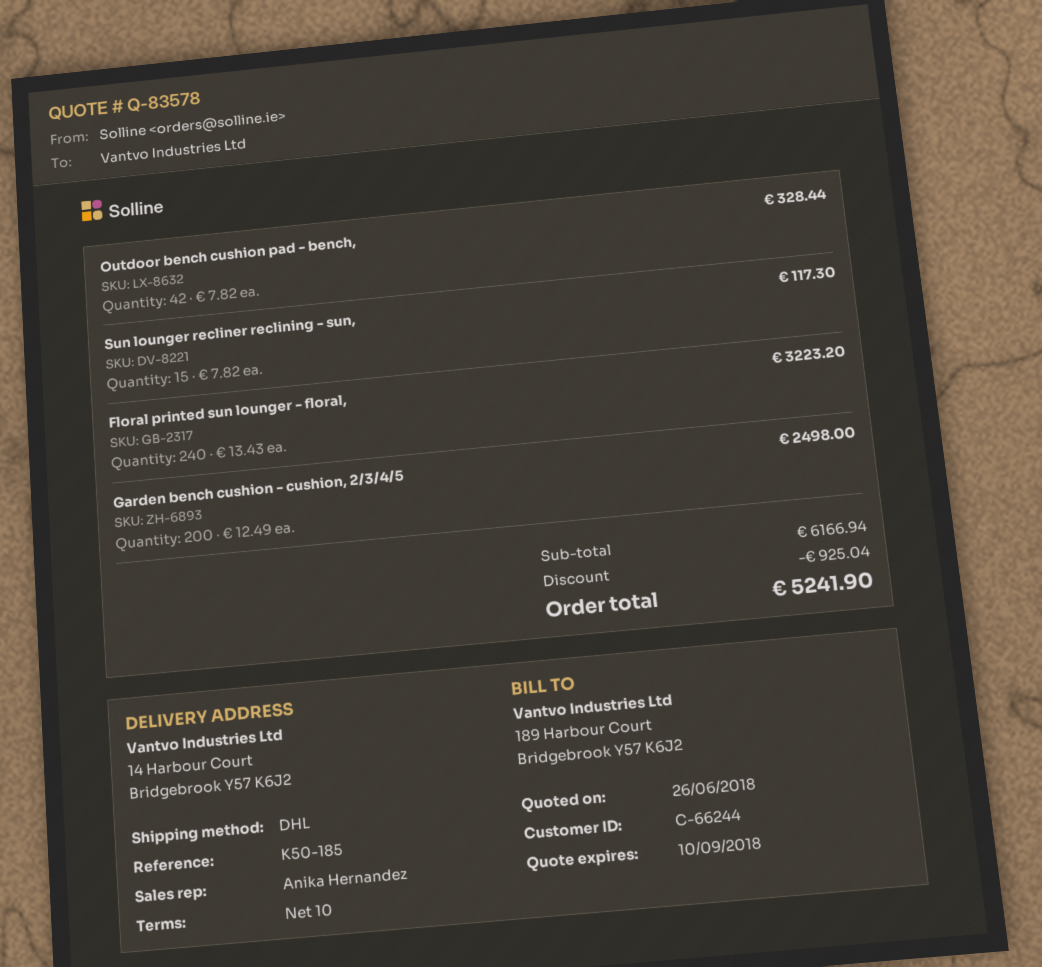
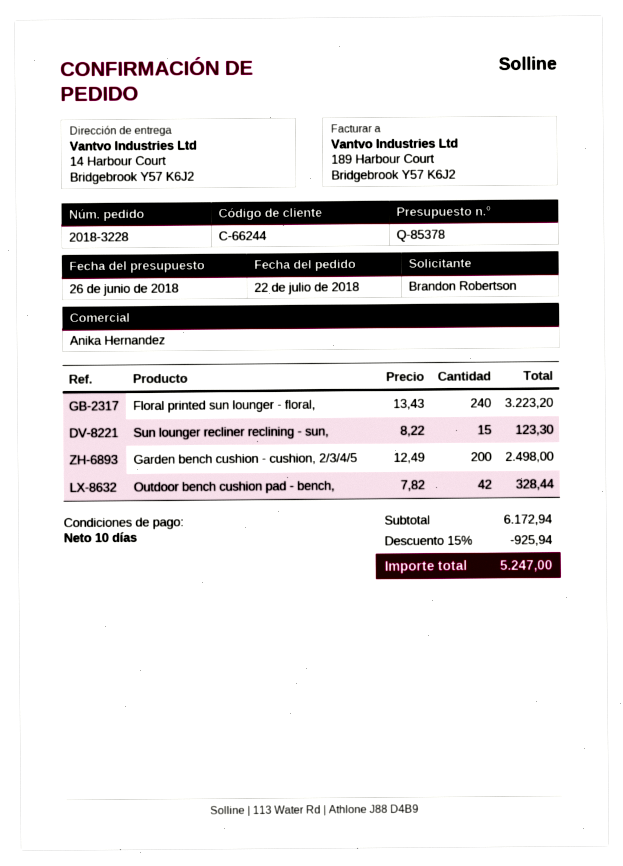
quote number: Q-83578 -> Q-85378
Sun lounger recliner reclining - sun,: 15 x 7.82 = 117.30 -> 15 x 8.22 = 123.30
subtotal: 6166.94 -> 6172.94
discount: 925.04 -> 925.94
total: 5241.90 -> 5247.00

